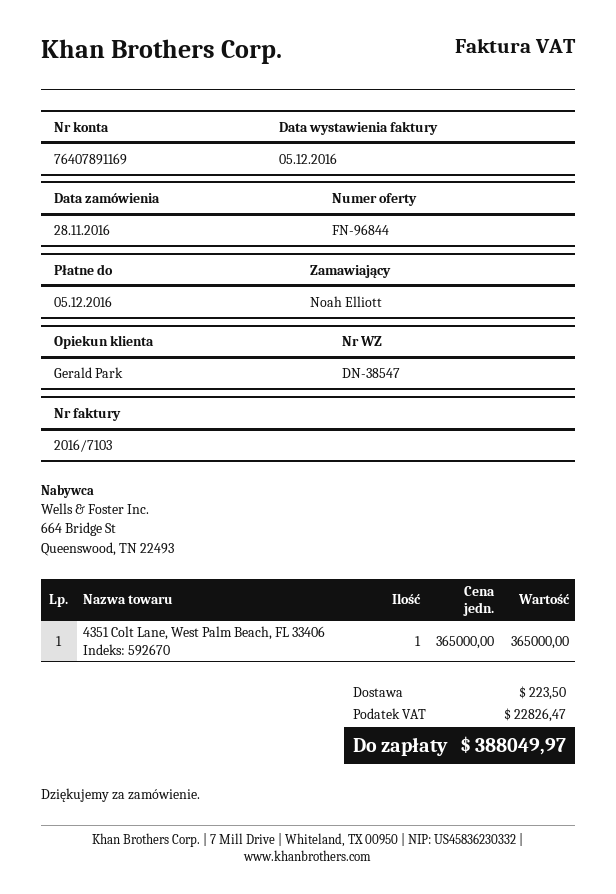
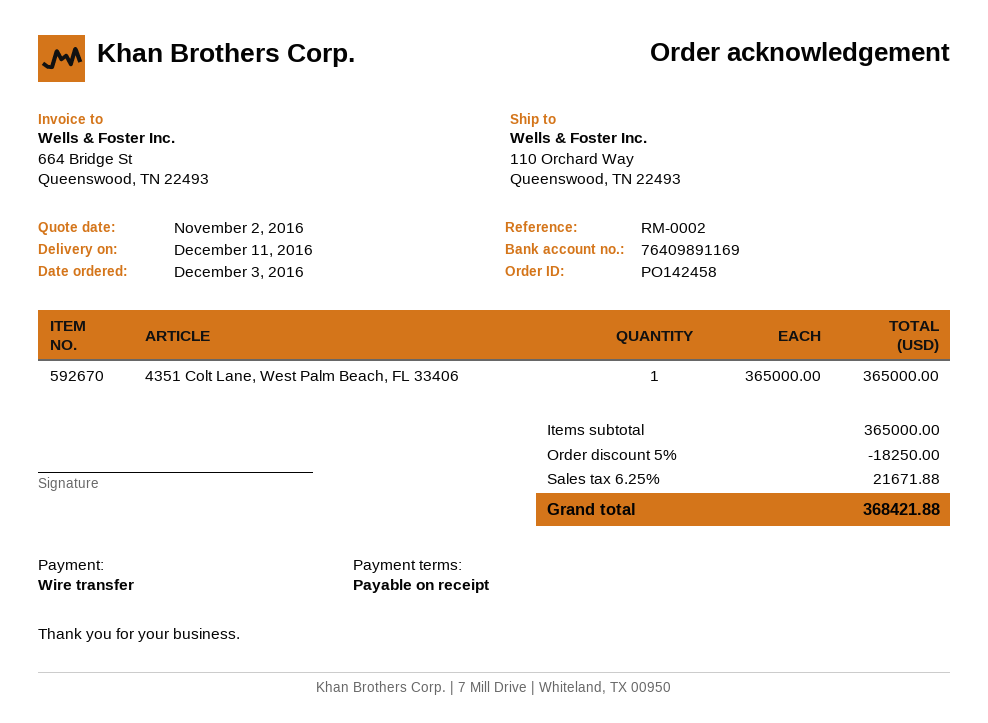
order date: 2016-11-28 -> 2016-12-03
bank account: 76407891169 -> 76409891169
discount: none -> 5% = 18250.00
shipping: 223.50 -> none
tax: 22826.47 -> 21671.88
total: 388049.97 -> 368421.88

